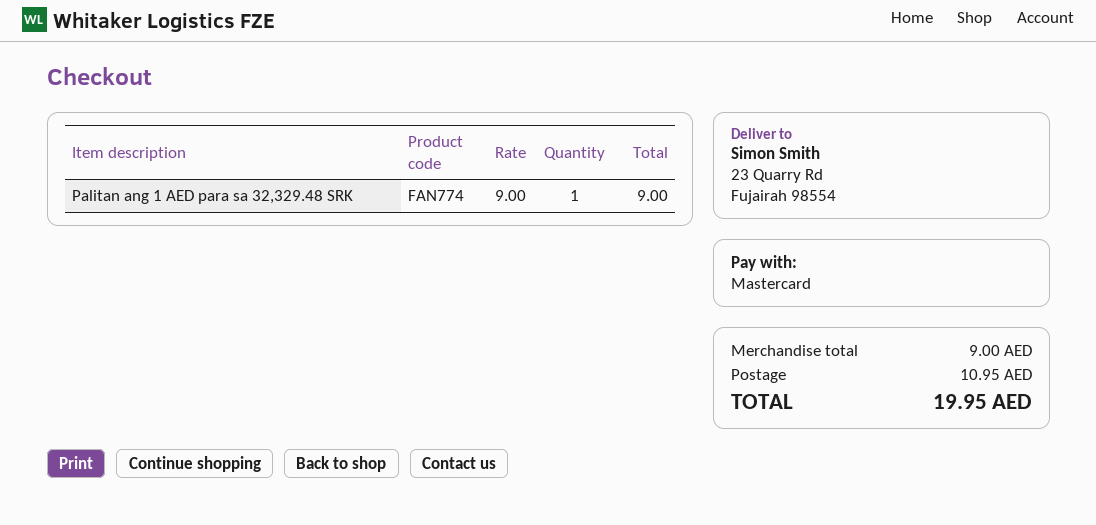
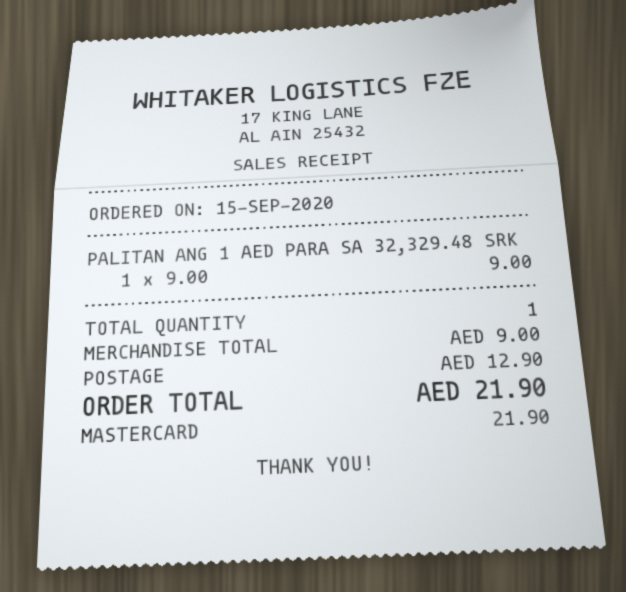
shipping: 10.95 -> 12.90
total: 19.95 -> 21.90

